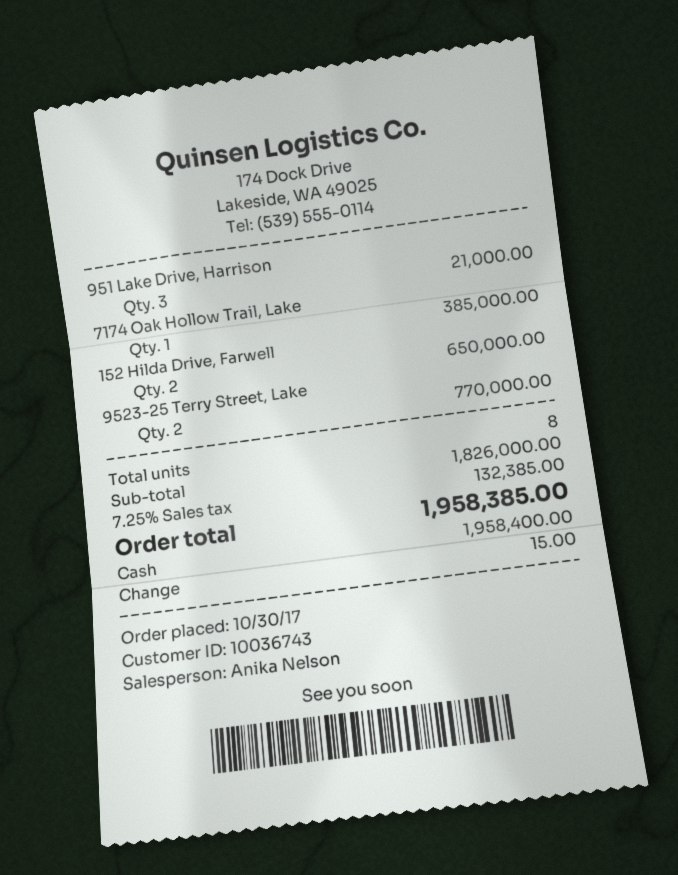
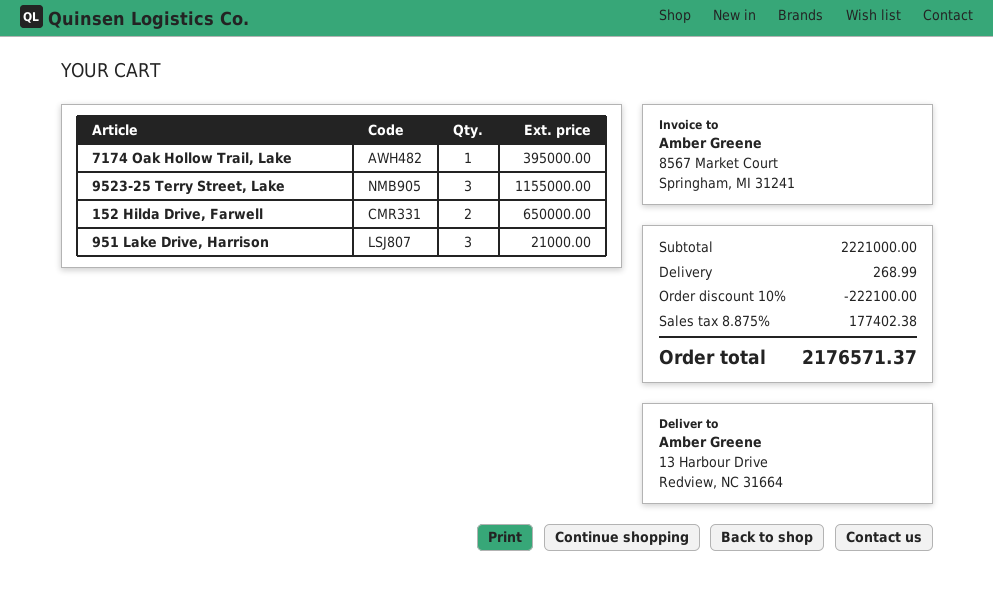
7174 Oak Hollow Trail, Lake: 1 for 385000.00 -> 1 for 395000.00
9523-25 Terry Street, Lake: 2 for 770000.00 -> 3 for 1155000.00
subtotal: 1826000.00 -> 2221000.00
discount: none -> 10% = 222100.00
shipping: none -> 268.99
tax: 7.25% = 132385.00 -> 8.875% = 177402.38
total: 1958385.00 -> 2176571.37

